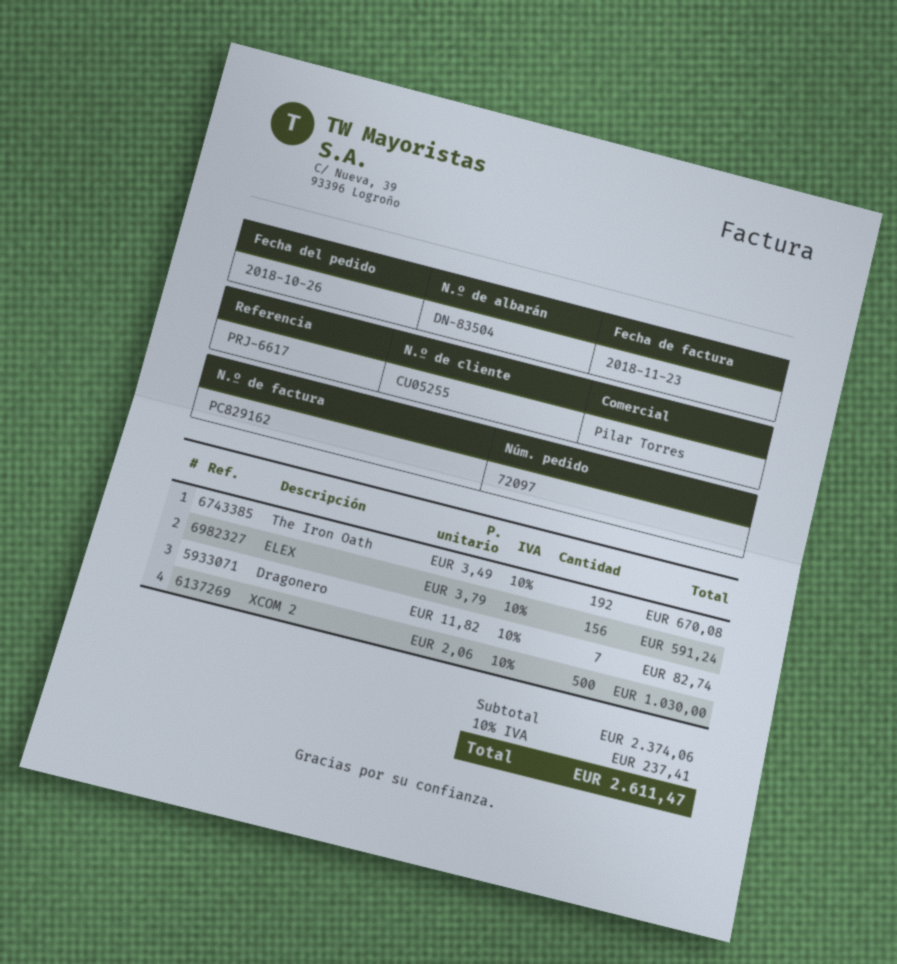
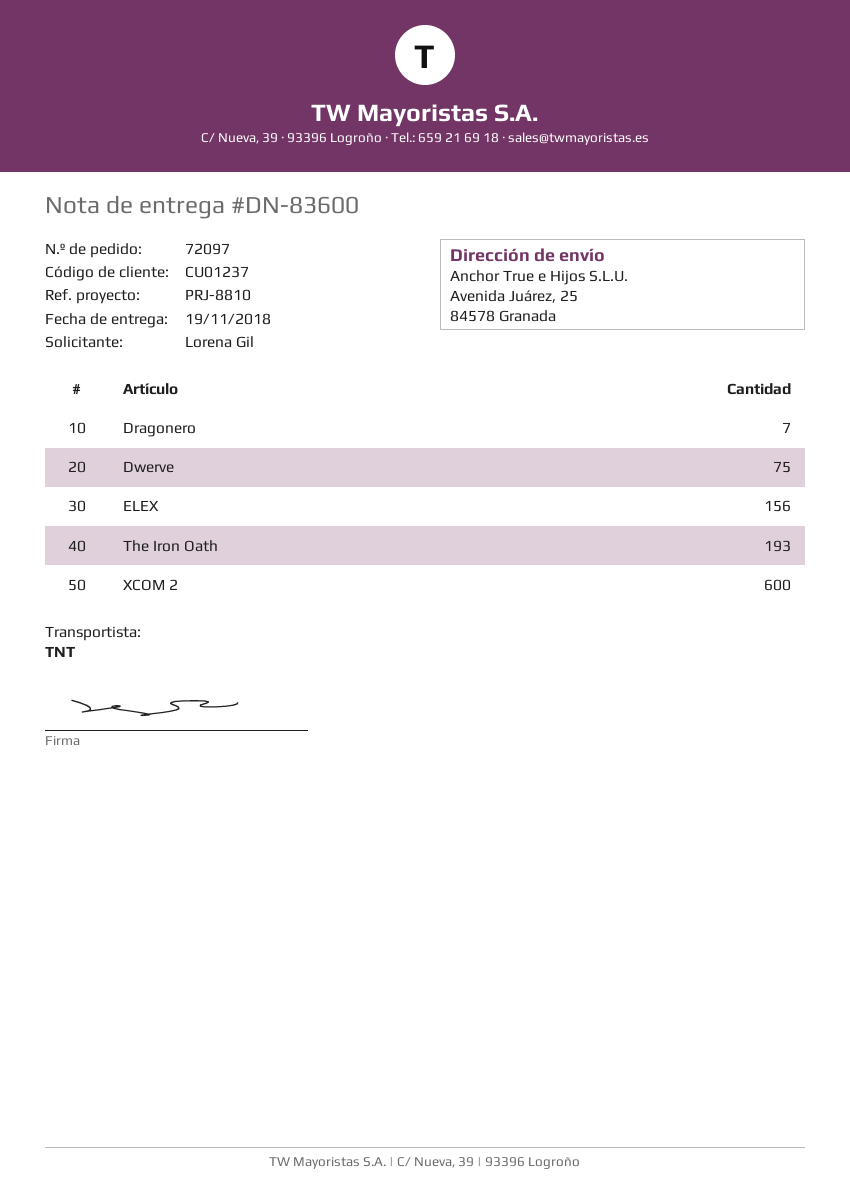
delivery note number: DN-83504 -> DN-83600
customer number: CU05255 -> CU01237
reference: PRJ-6617 -> PRJ-8810
The Iron Oath: 192 -> 193
XCOM 2: 500 -> 600
Dwerve: none -> 75

